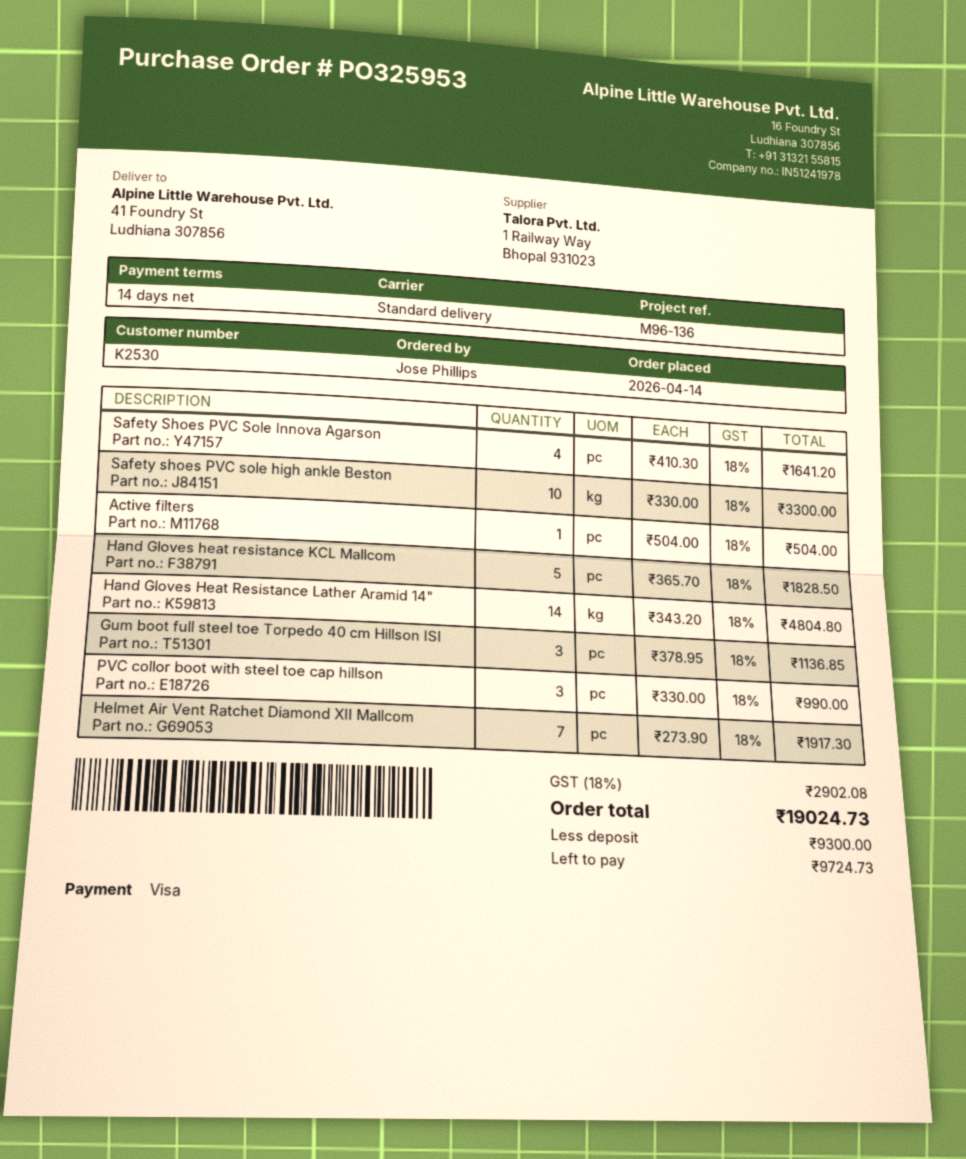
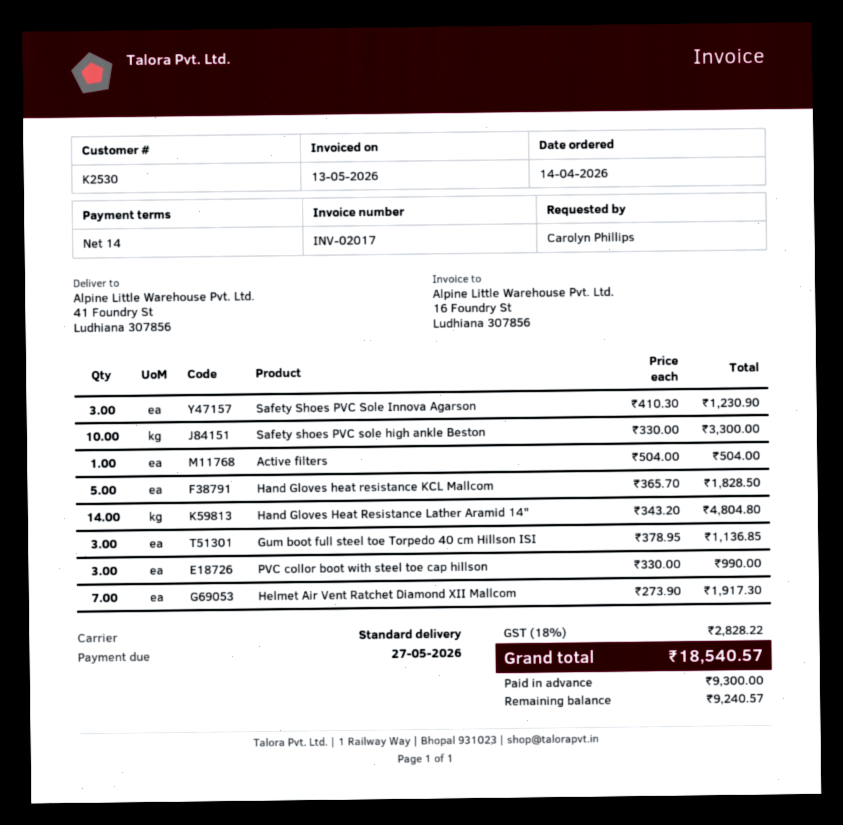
ordered by: Jose Phillips -> Carolyn Phillips
Safety Shoes PVC Sole Innova Agarson: 4 x 410.30 = 1641.20 -> 3 x 410.30 = 1230.90
tax: 18% = 2902.08 -> 18% = 2828.22
total: 19024.73 -> 18540.57
balance: 9724.73 -> 9240.57

